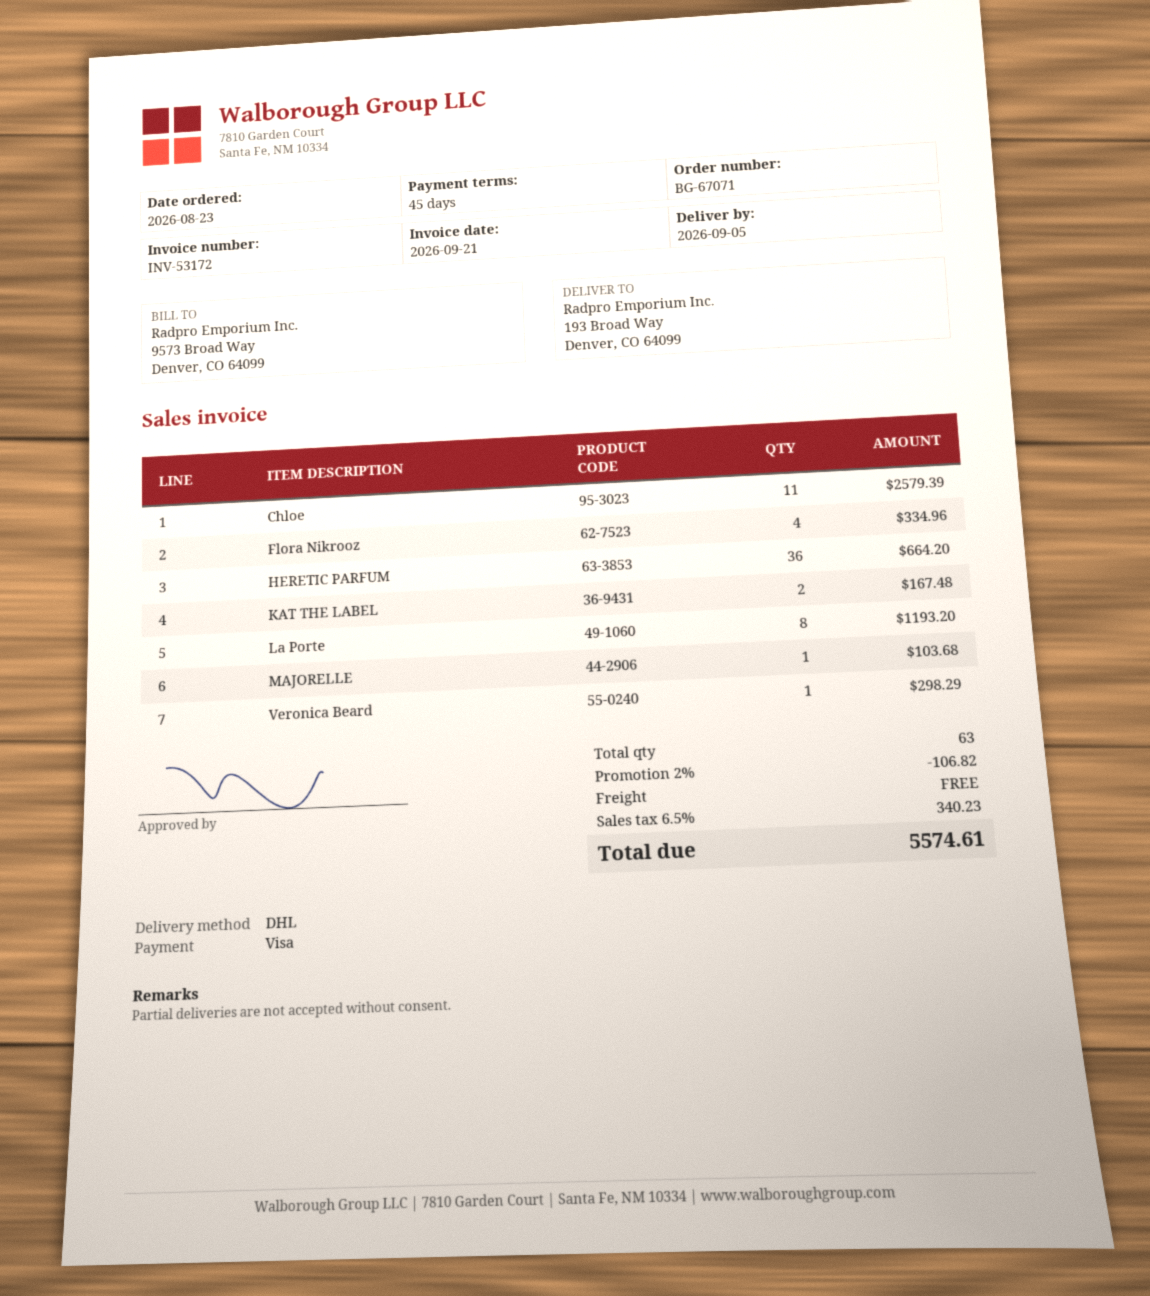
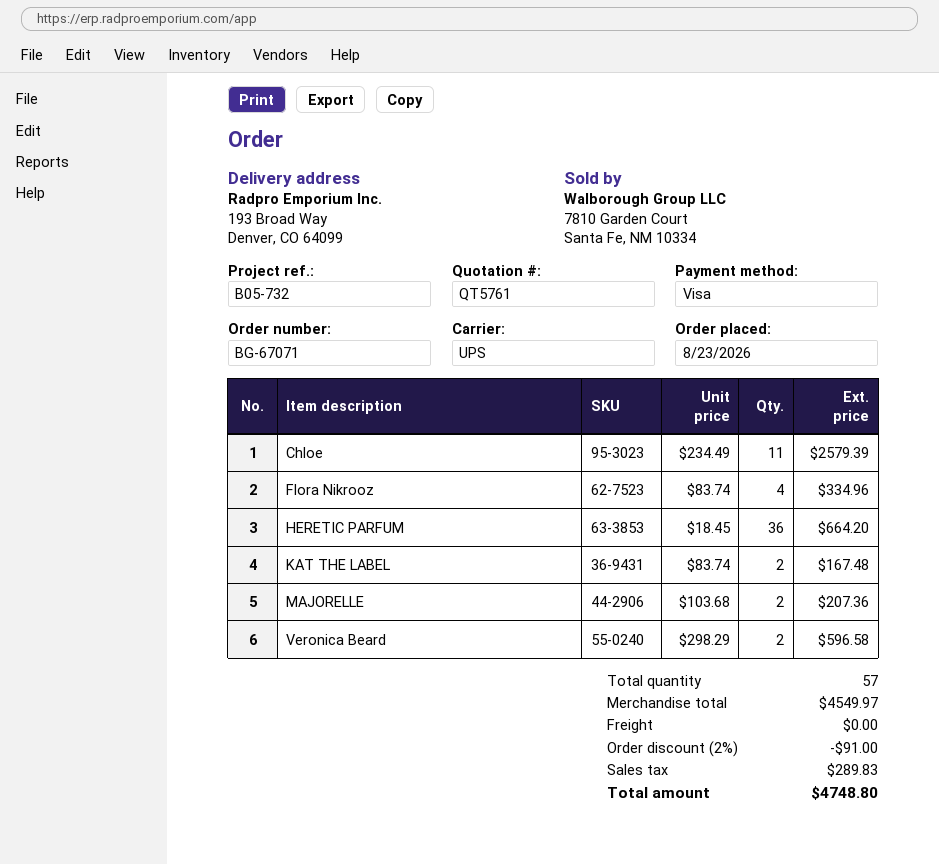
shipping method: DHL -> UPS
La Porte: 8 for 1193.20 -> none
MAJORELLE: 1 for 103.68 -> 2 for 207.36
Veronica Beard: 1 for 298.29 -> 2 for 596.58
total quantity: 63 -> 57
discount: 2% = 106.82 -> 2% = 91.00
tax: 340.23 -> 289.83
total: 5574.61 -> 4748.80

